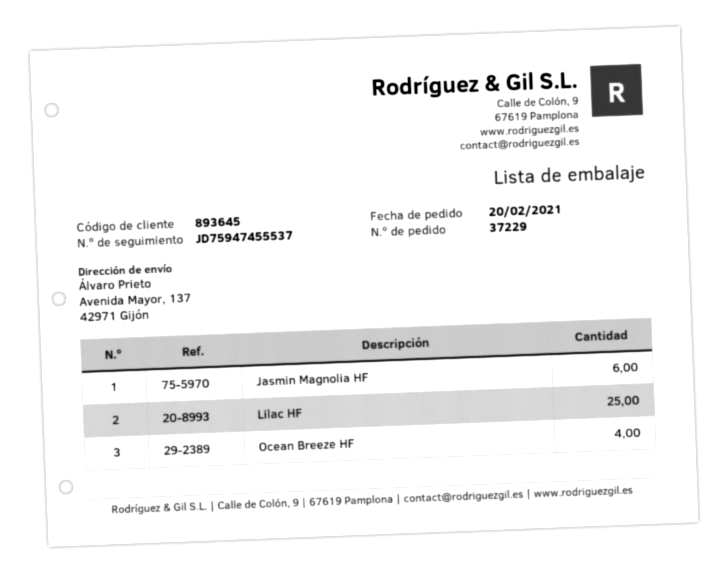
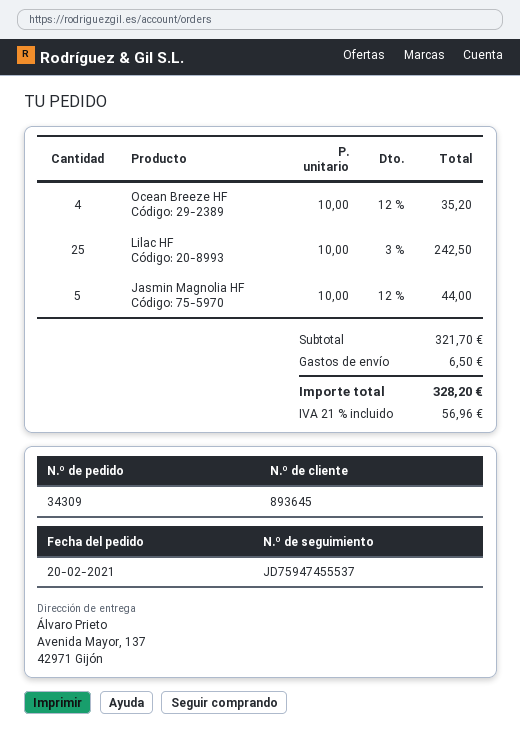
order number: 37229 -> 34309
Jasmin Magnolia HF: 6 -> 5

